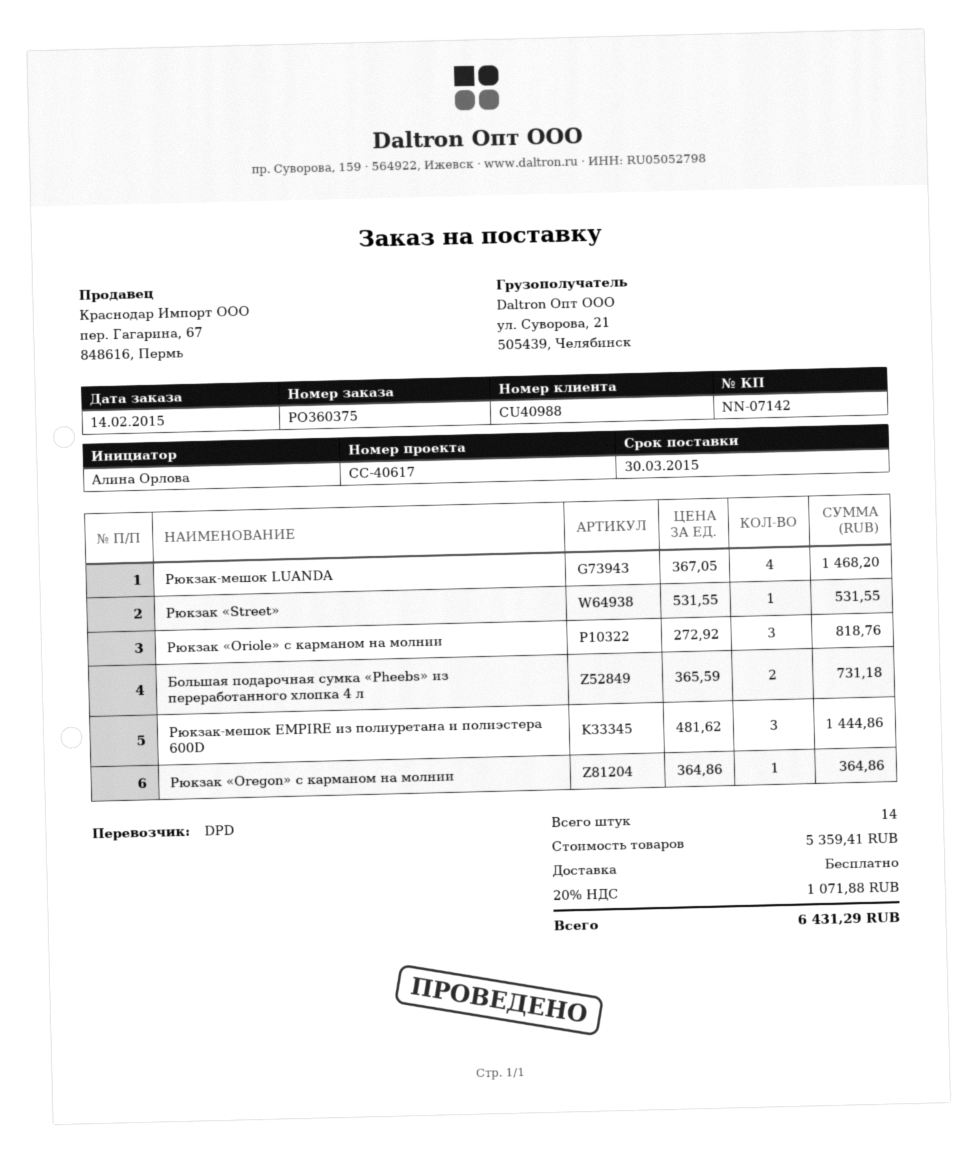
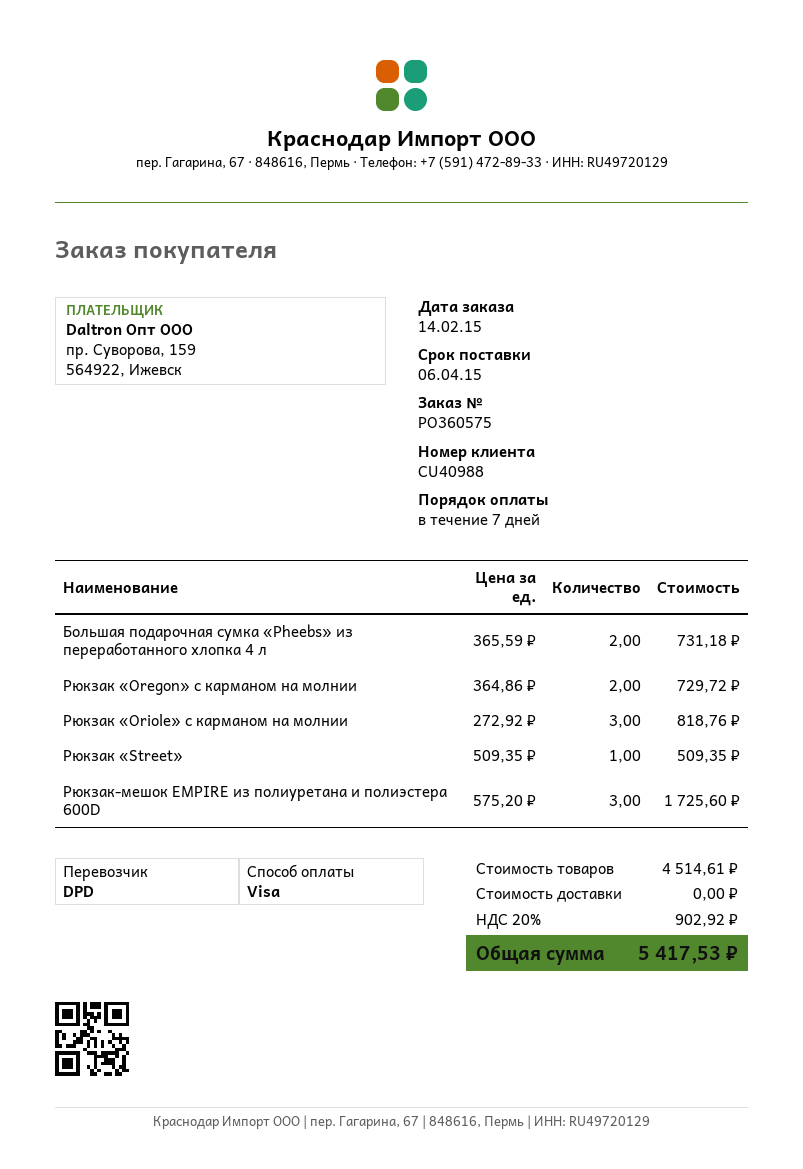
order number: PO360375 -> PO360575
delivery date: 2015-03-30 -> 2015-04-06
Рюкзак-мешок LUANDA: 4 x 367.05 = 1468.20 -> none
Рюкзак «Street»: 1 x 531.55 = 531.55 -> 1 x 509.35 = 509.35
Рюкзак-мешок EMPIRE из полиуретана и полиэстера 600D: 3 x 481.62 = 1444.86 -> 3 x 575.20 = 1725.60
Рюкзак «Oregon» с карманом на молнии: 1 x 364.86 = 364.86 -> 2 x 364.86 = 729.72
subtotal: 5359.41 -> 4514.61
tax: 20% = 1071.88 -> 20% = 902.92
total: 6431.29 -> 5417.53

